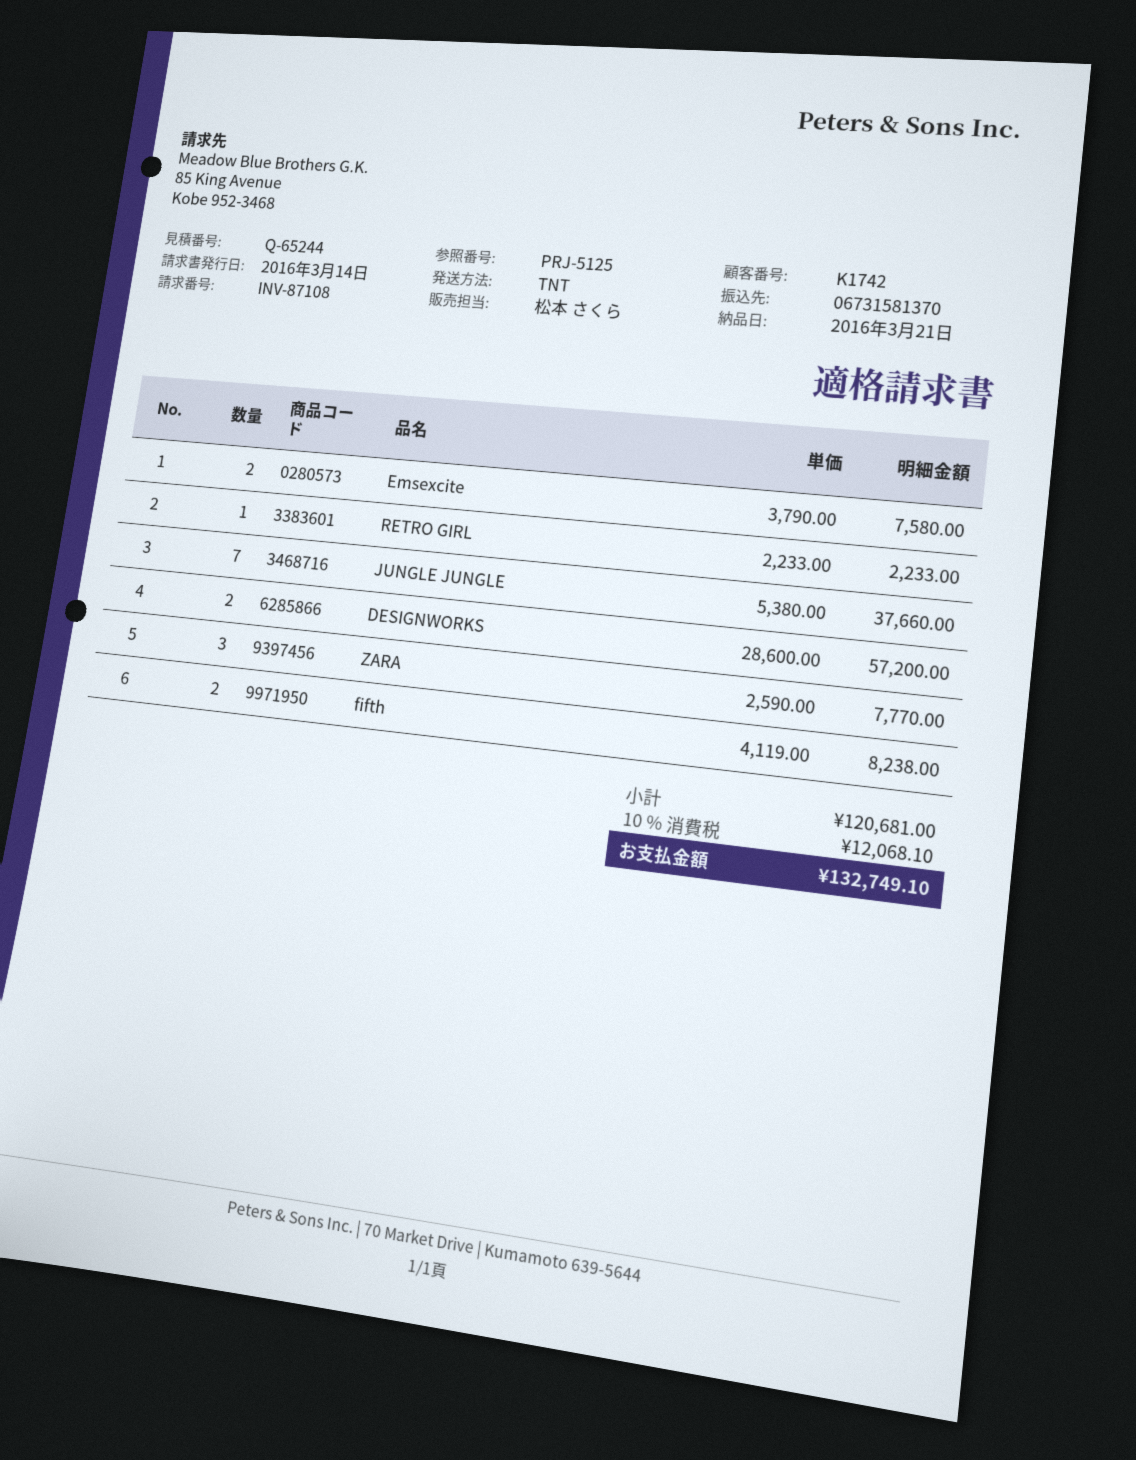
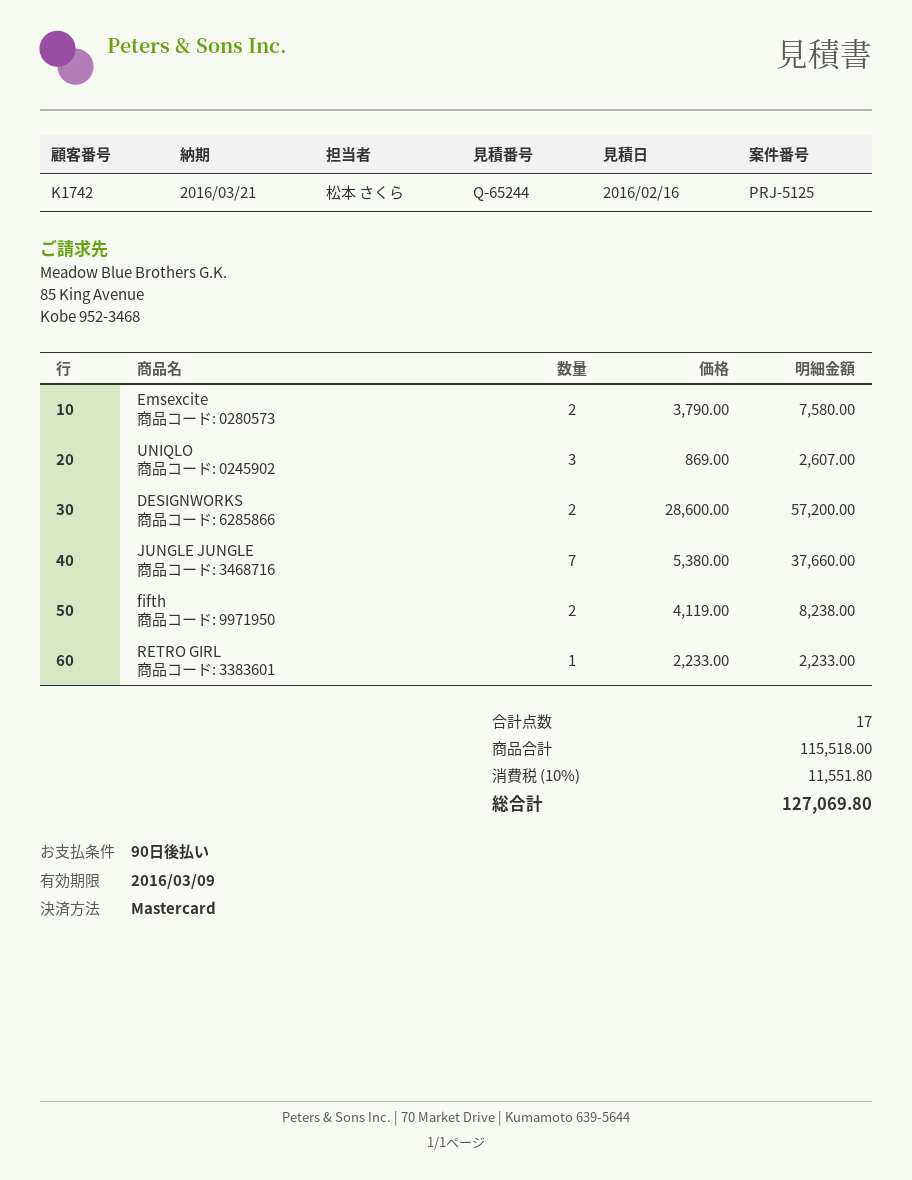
ZARA: 3 x 2590.00 = 7770.00 -> none
UNIQLO: none -> 3 x 869.00 = 2607.00
subtotal: 120681.00 -> 115518.00
tax: 10% = 12068.10 -> 10% = 11551.80
total: 132749.10 -> 127069.80

